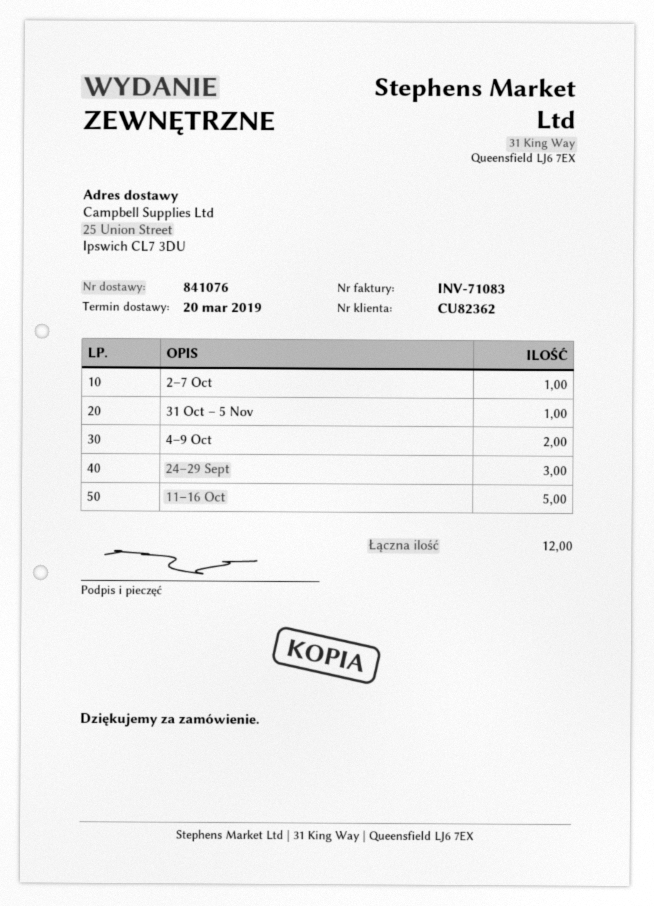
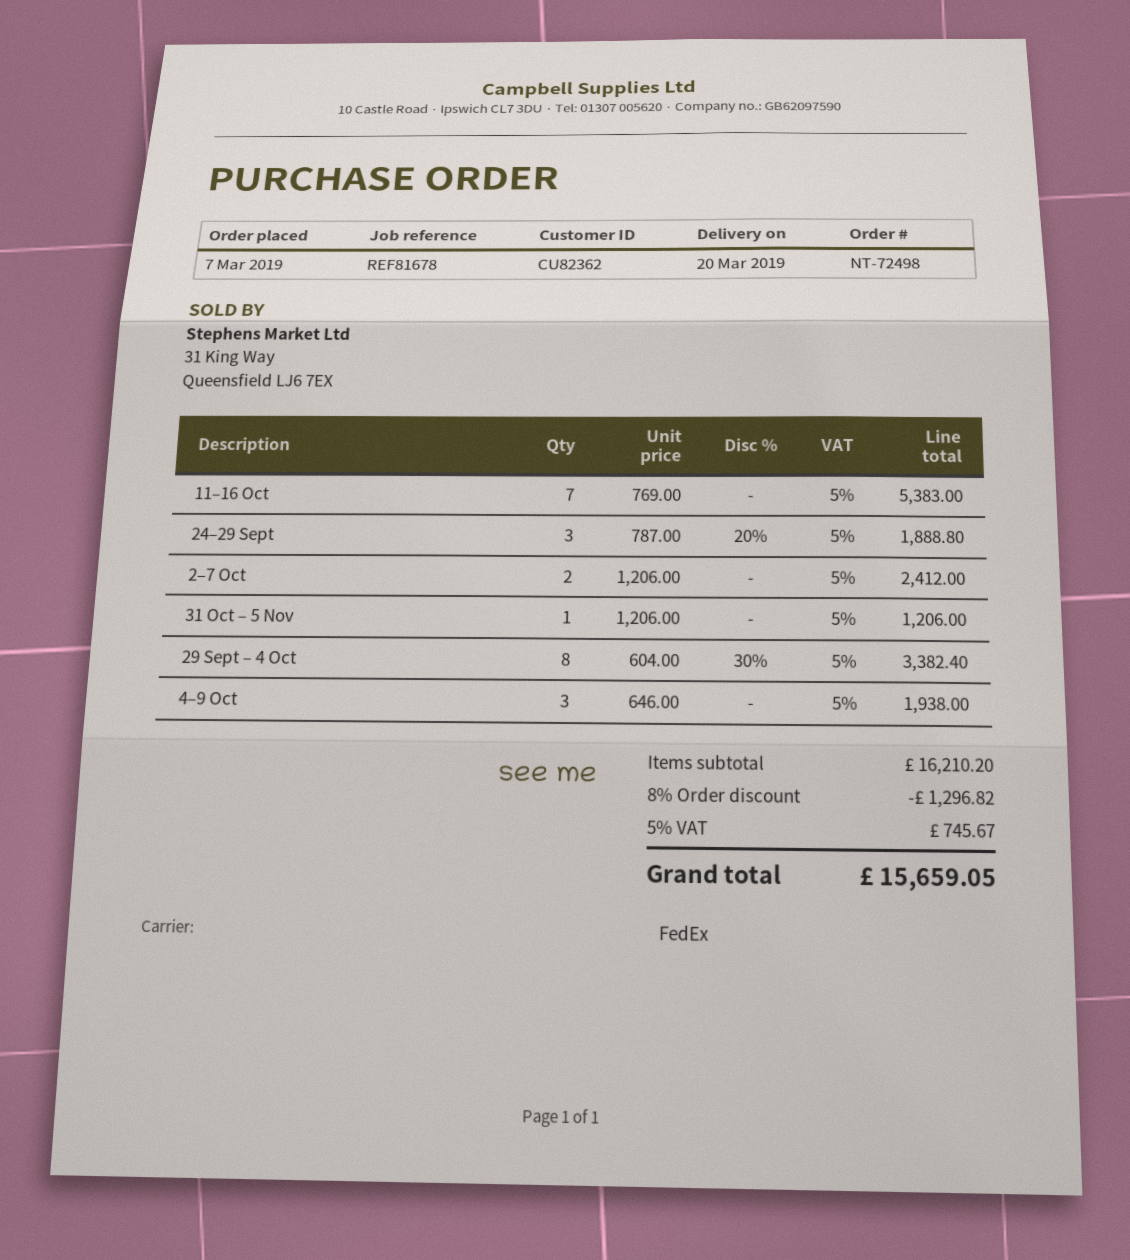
2–7 Oct: 1 -> 2
4–9 Oct: 2 -> 3
11–16 Oct: 5 -> 7
29 Sept – 4 Oct: none -> 8

